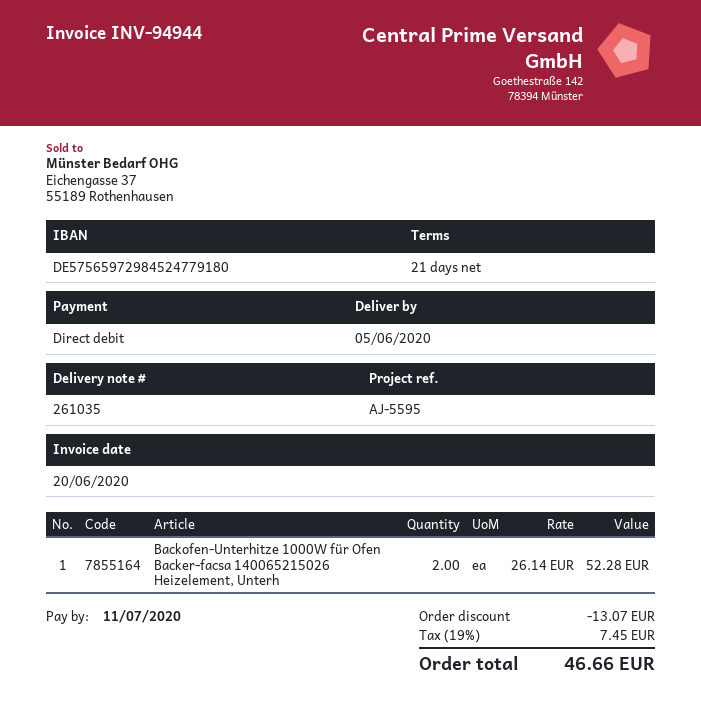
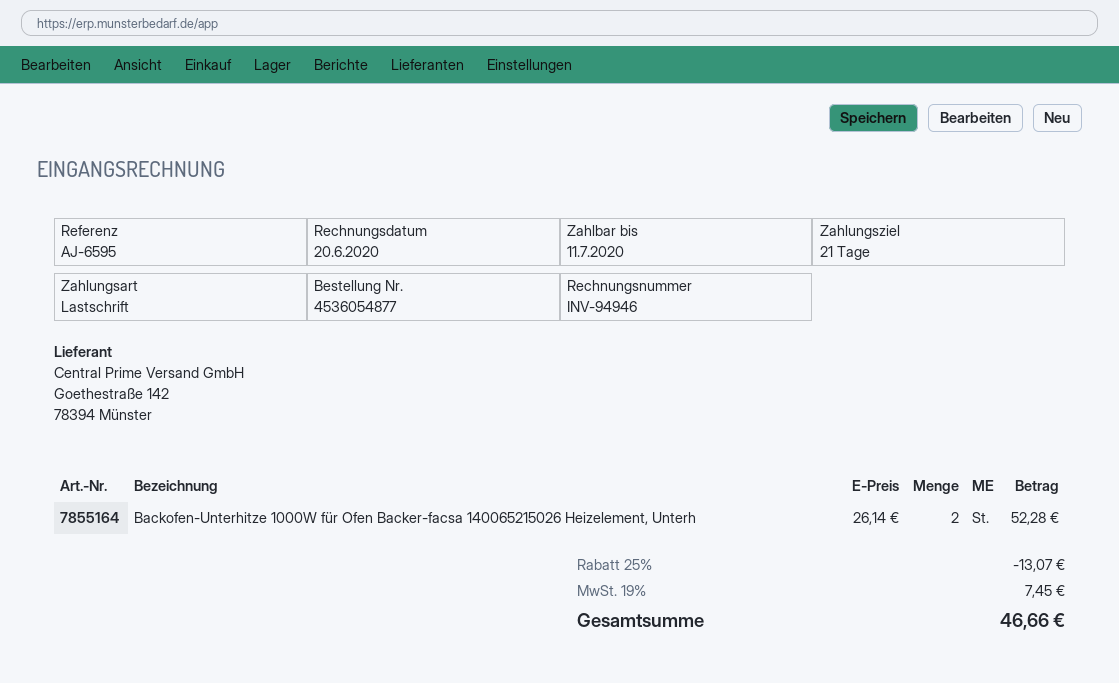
invoice number: INV-94944 -> INV-94946
reference: AJ-5595 -> AJ-6595

